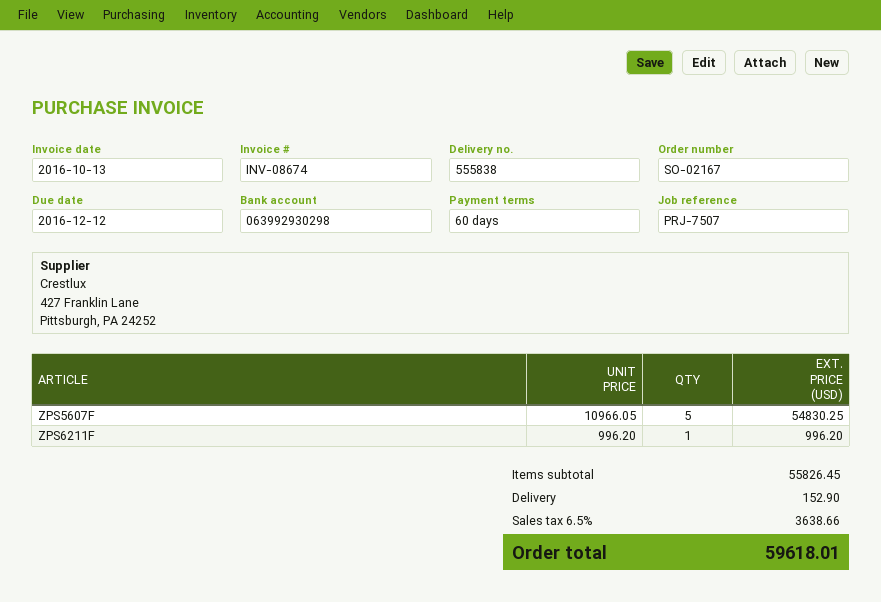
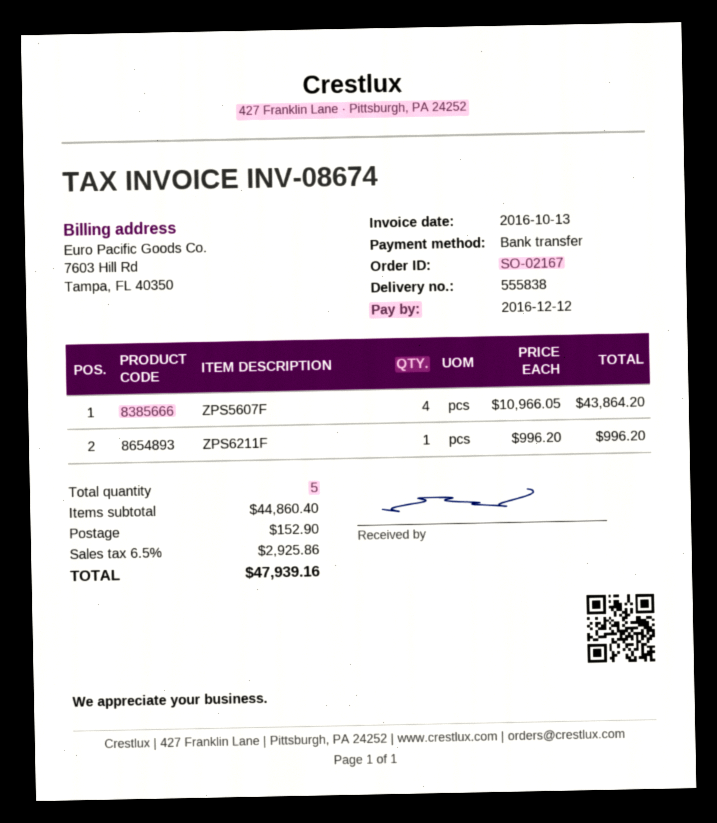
ZPS5607F: 5 x 10966.05 = 54830.25 -> 4 x 10966.05 = 43864.20
subtotal: 55826.45 -> 44860.40
tax: 6.5% = 3638.66 -> 6.5% = 2925.86
total: 59618.01 -> 47939.16

